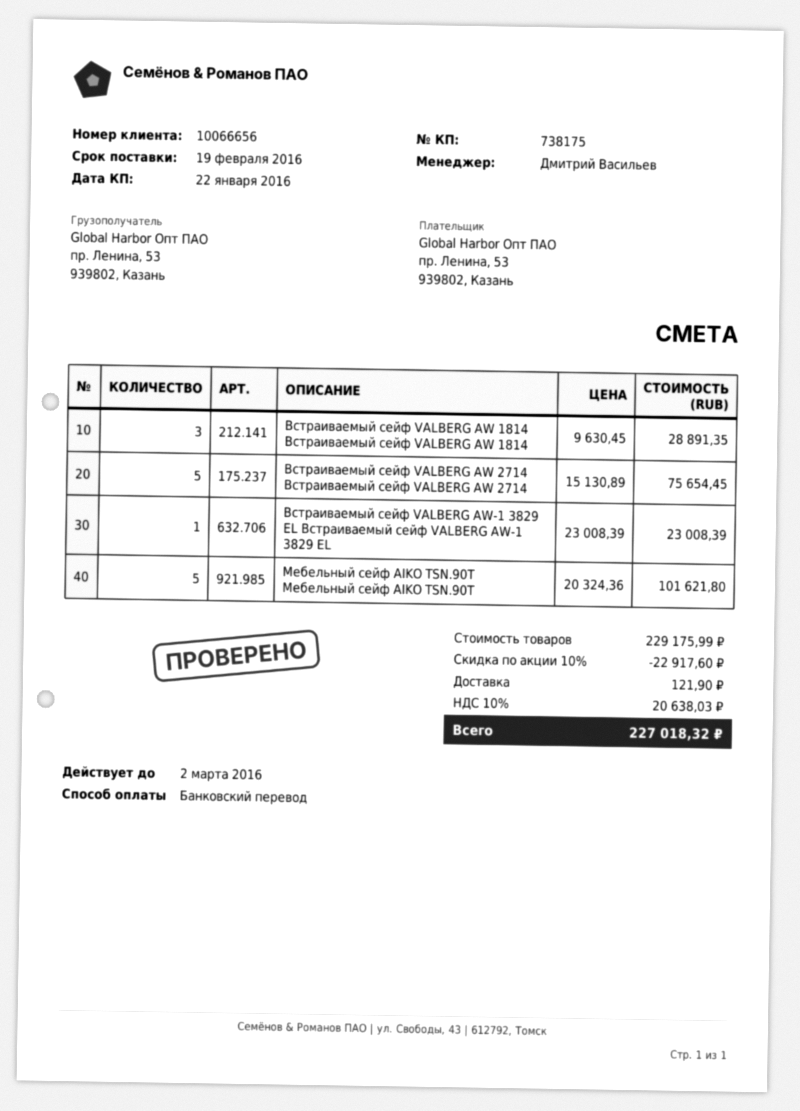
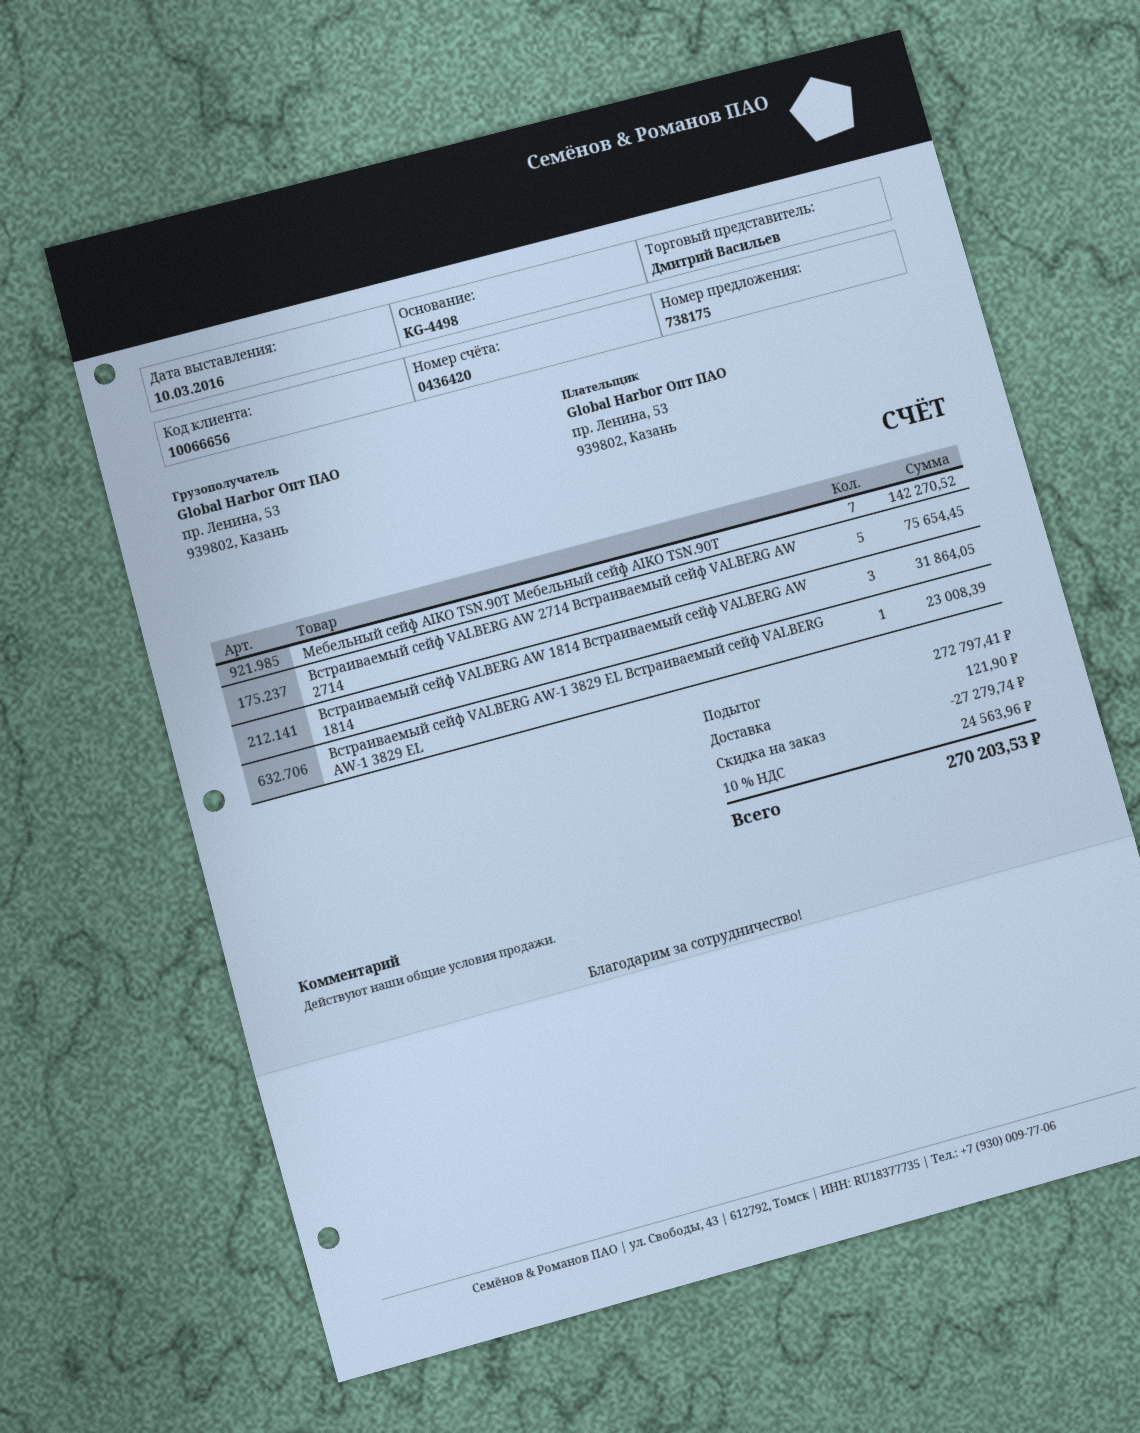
Встраиваемый сейф VALBERG AW 1814 Встраиваемый сейф VALBERG AW 1814: 3 for 28891.35 -> 3 for 31864.05
Мебельный сейф AIKO TSN.90T Мебельный сейф AIKO TSN.90T: 5 for 101621.80 -> 7 for 142270.52
subtotal: 229175.99 -> 272797.41
discount: 22917.60 -> 27279.74
tax: 10% = 20638.03 -> 10% = 24563.96
total: 227018.32 -> 270203.53

